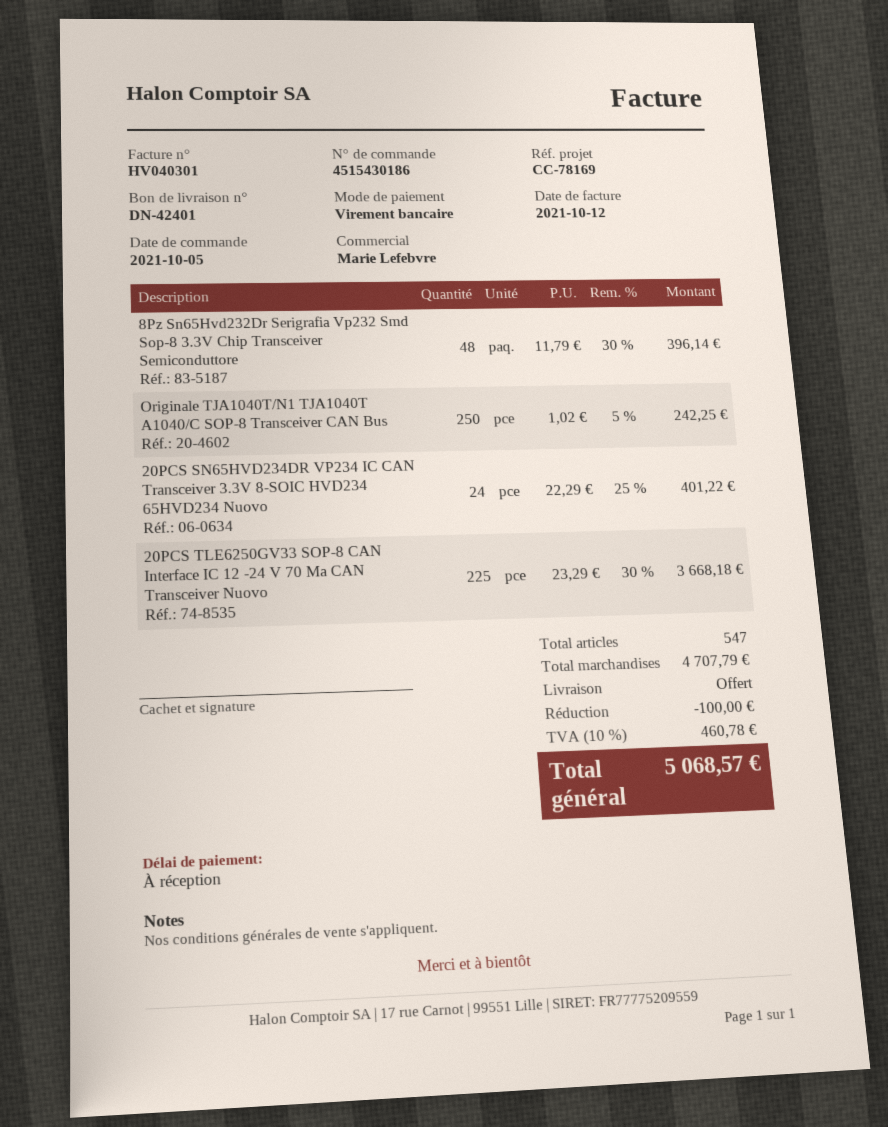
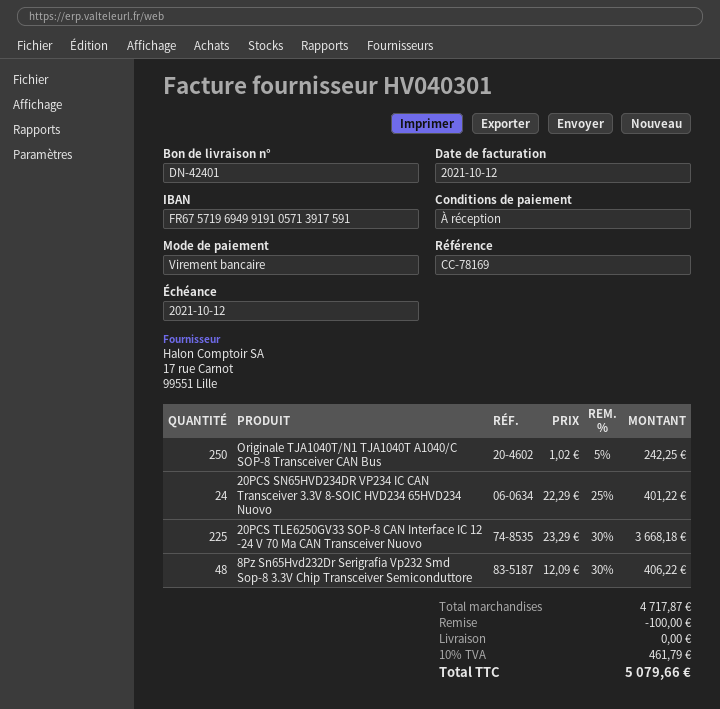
8Pz Sn65Hvd232Dr Serigrafia Vp232 Smd Sop-8 3.3V Chip Transceiver Semiconduttore: 48 x 11.79 - 30% = 396.14 -> 48 x 12.09 - 30% = 406.22
subtotal: 4707.79 -> 4717.87
tax: 10% = 460.78 -> 10% = 461.79
total: 5068.57 -> 5079.66

